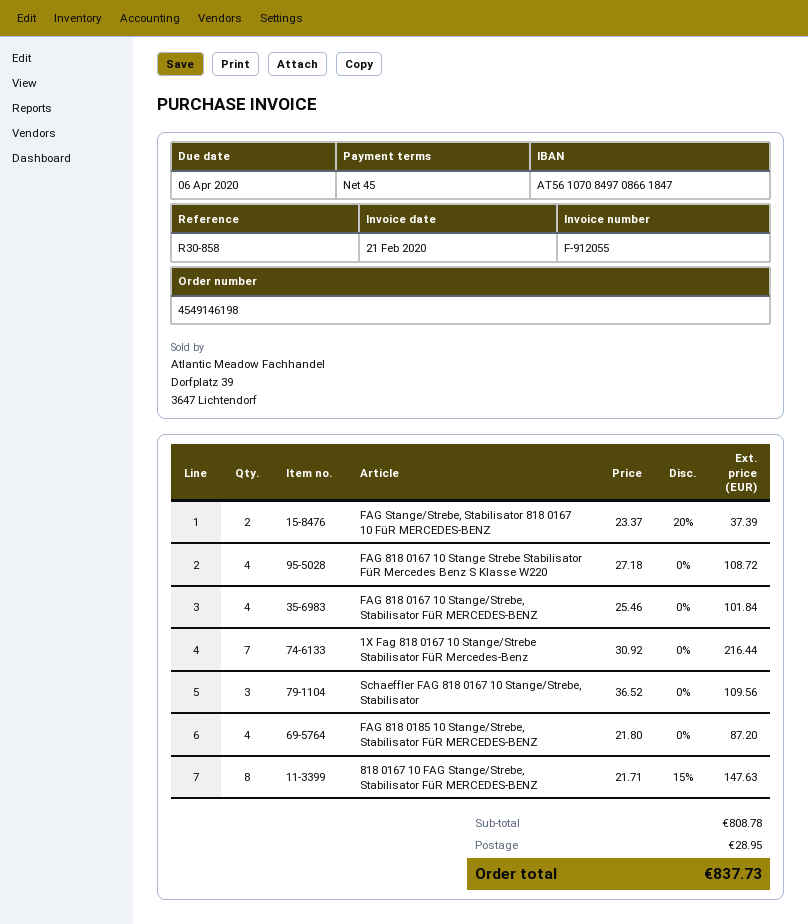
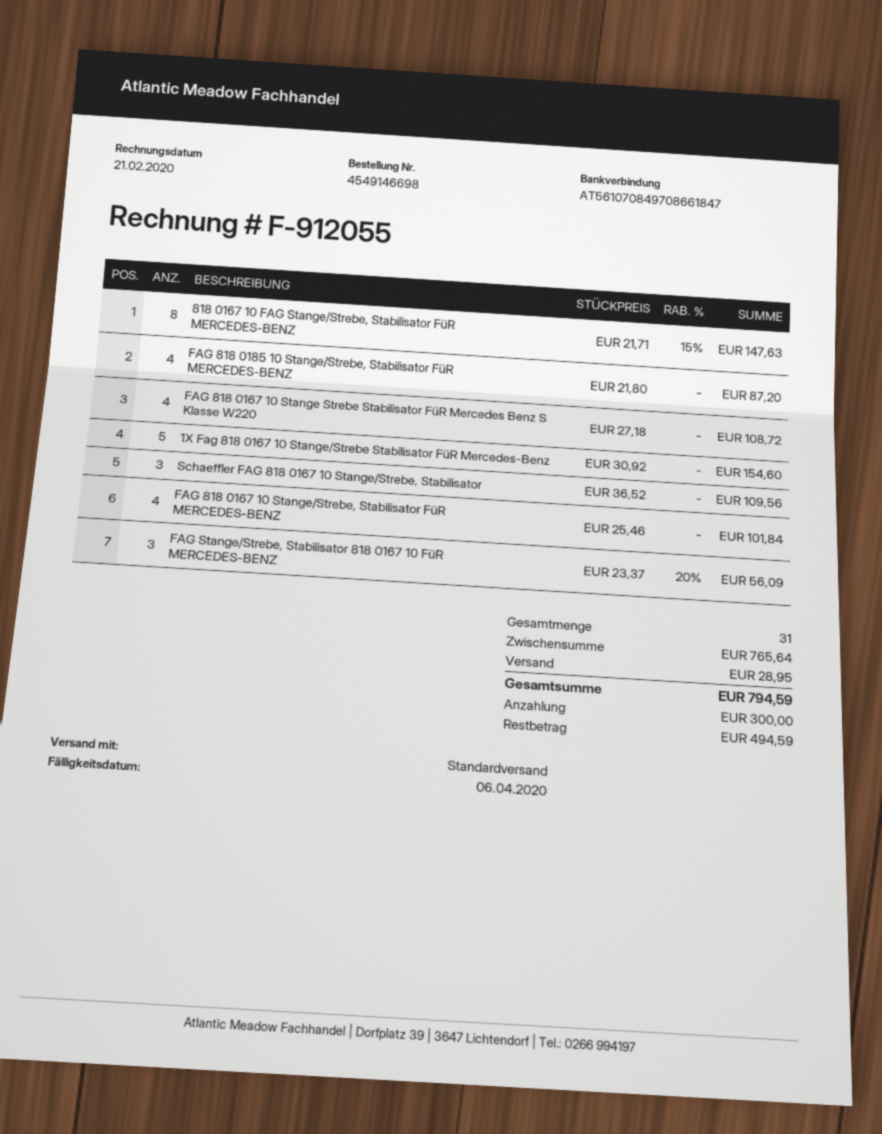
order number: 4549146198 -> 4549146698
FAG Stange/Strebe, Stabilisator 818 0167 10 FüR MERCEDES-BENZ: 2 x 23.37 - 20% = 37.39 -> 3 x 23.37 - 20% = 56.09
1X Fag 818 0167 10 Stange/Strebe Stabilisator FüR Mercedes-Benz: 7 x 30.92 = 216.44 -> 5 x 30.92 = 154.60
subtotal: 808.78 -> 765.64
total: 837.73 -> 794.59

